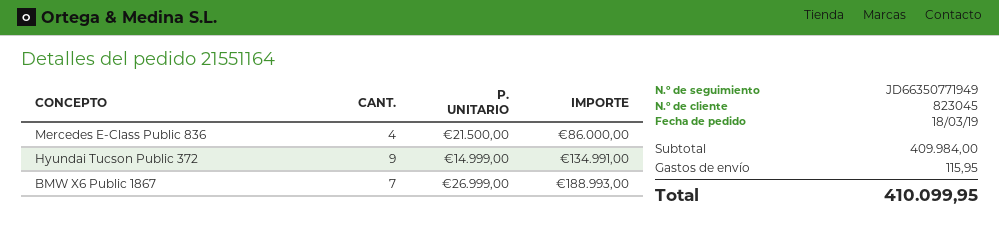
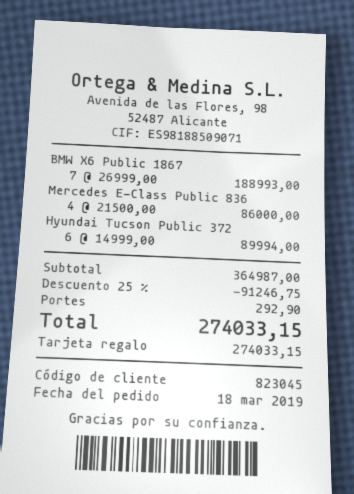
Hyundai Tucson Public 372: 9 x 14999.00 = 134991.00 -> 6 x 14999.00 = 89994.00
subtotal: 409984.00 -> 364987.00
discount: none -> 25% = 91246.75
shipping: 115.95 -> 292.90
total: 410099.95 -> 274033.15

